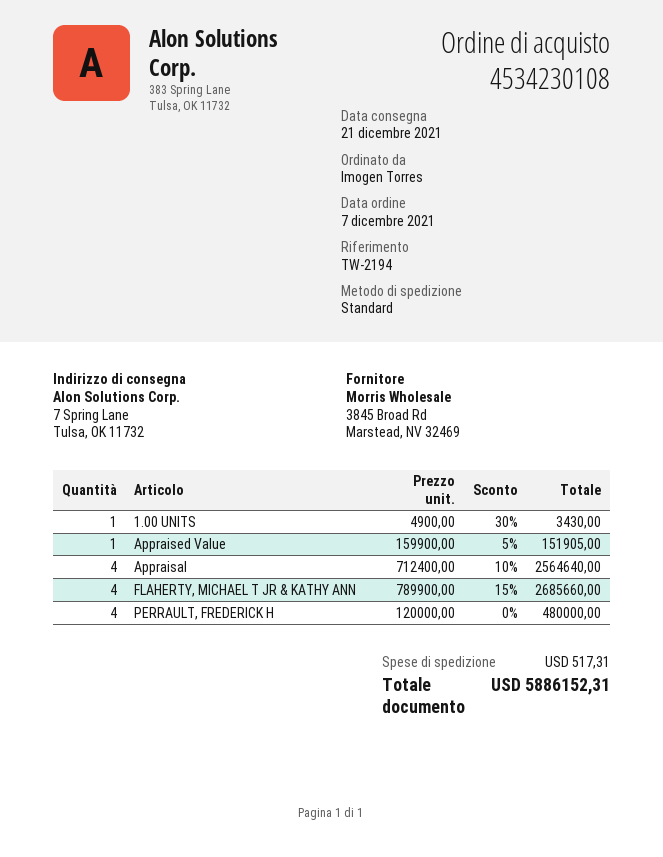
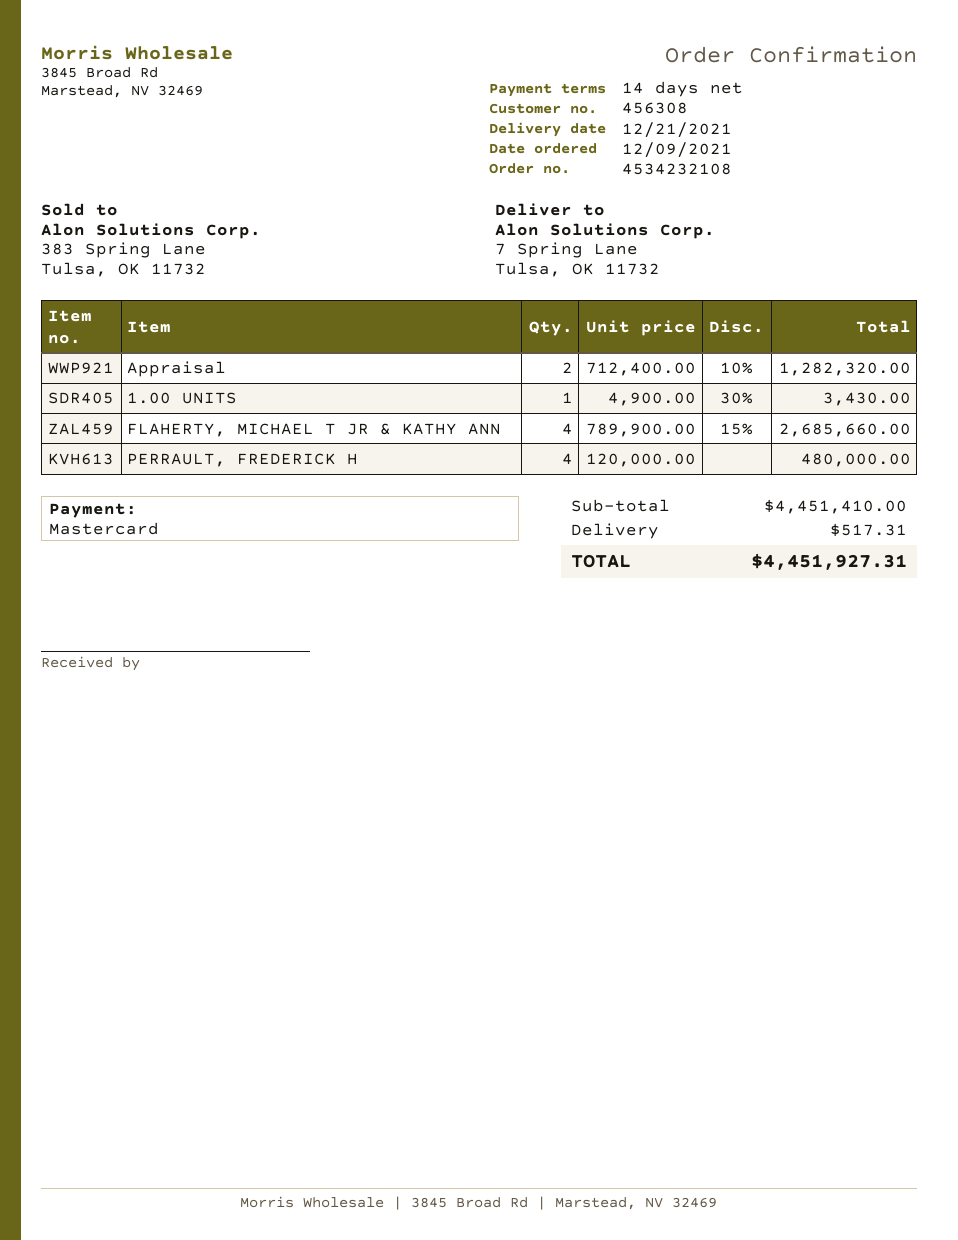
order number: 4534230108 -> 4534232108
order date: 2021-12-07 -> 2021-12-09
Appraised Value: 1 x 159900.00 - 5% = 151905.00 -> none
Appraisal: 4 x 712400.00 - 10% = 2564640.00 -> 2 x 712400.00 - 10% = 1282320.00
total: 5886152.31 -> 4451927.31

